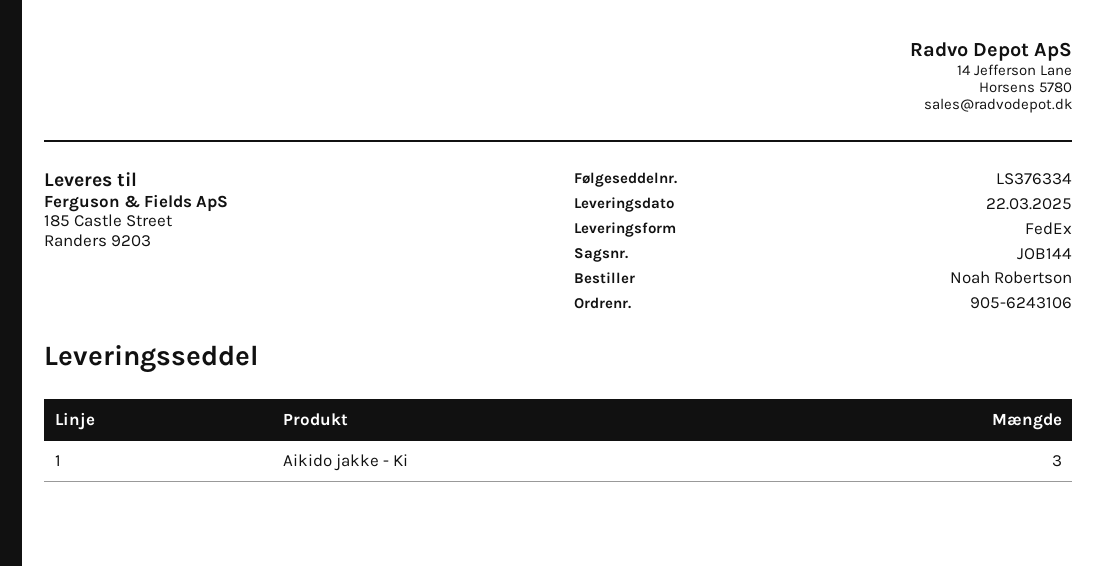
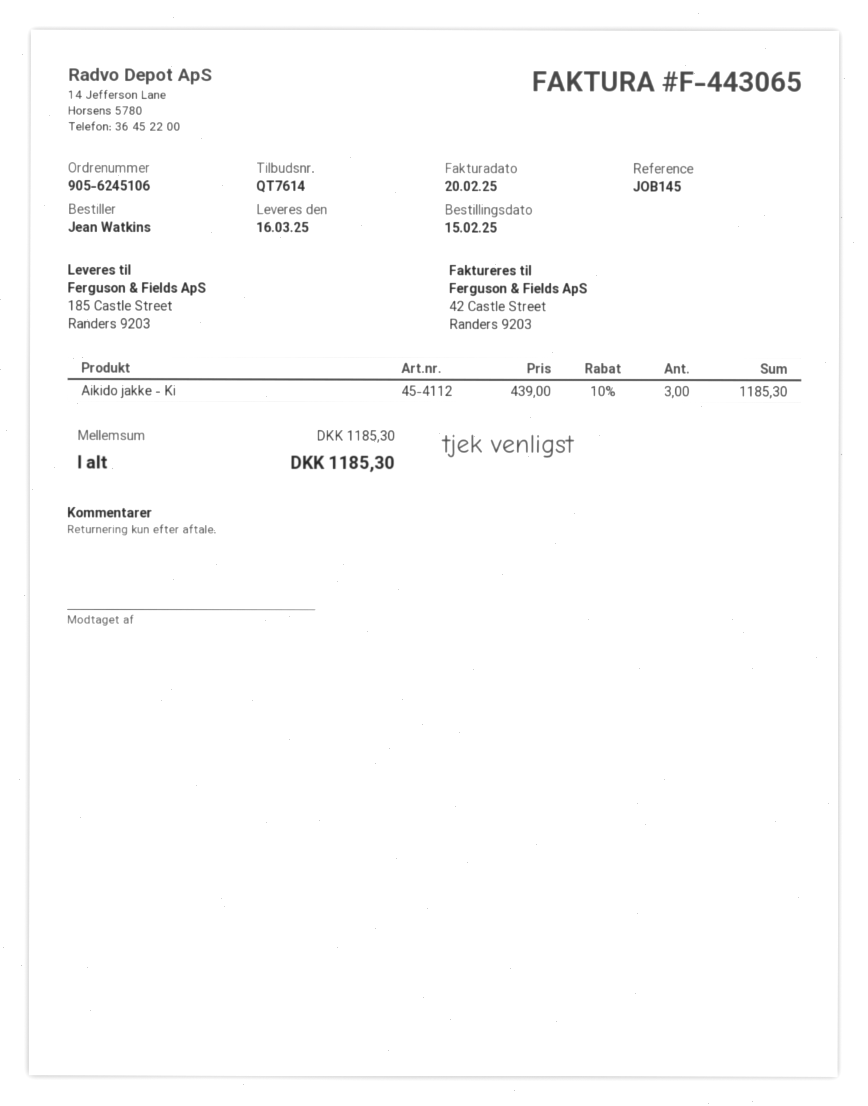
order number: 905-6243106 -> 905-6245106
delivery date: 2025-03-22 -> 2025-03-16
reference: JOB144 -> JOB145
ordered by: Noah Robertson -> Jean Watkins

